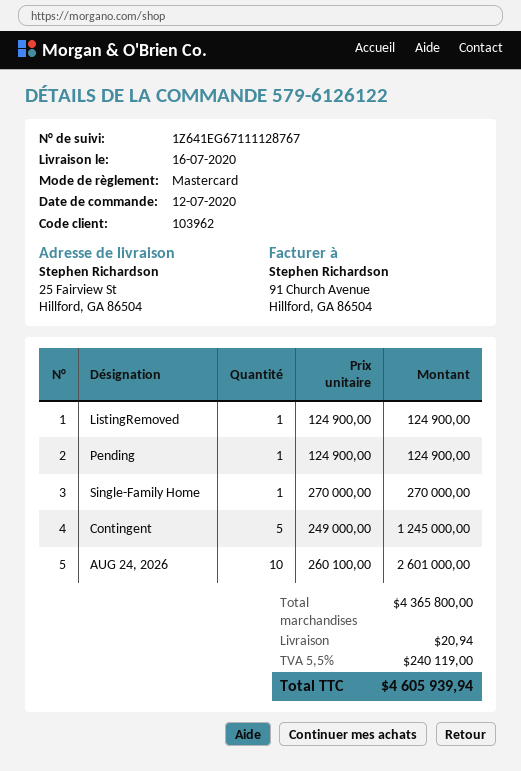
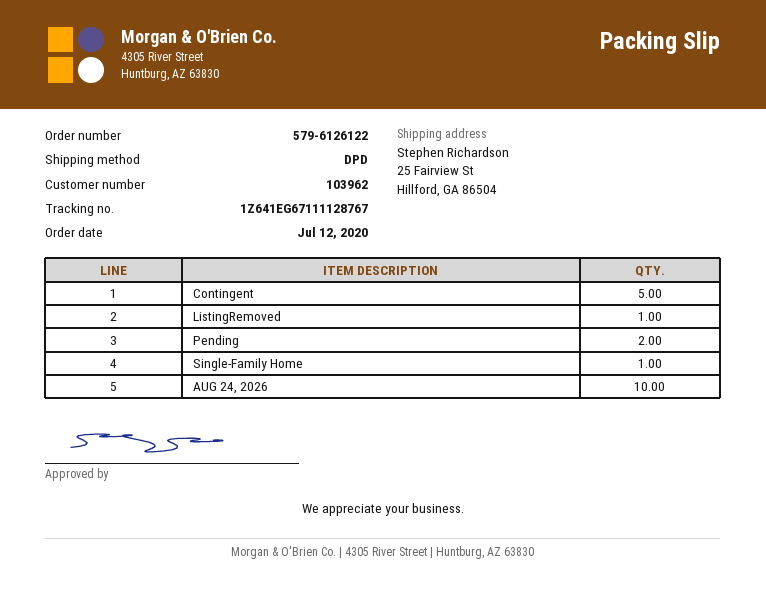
Pending: 1 -> 2

